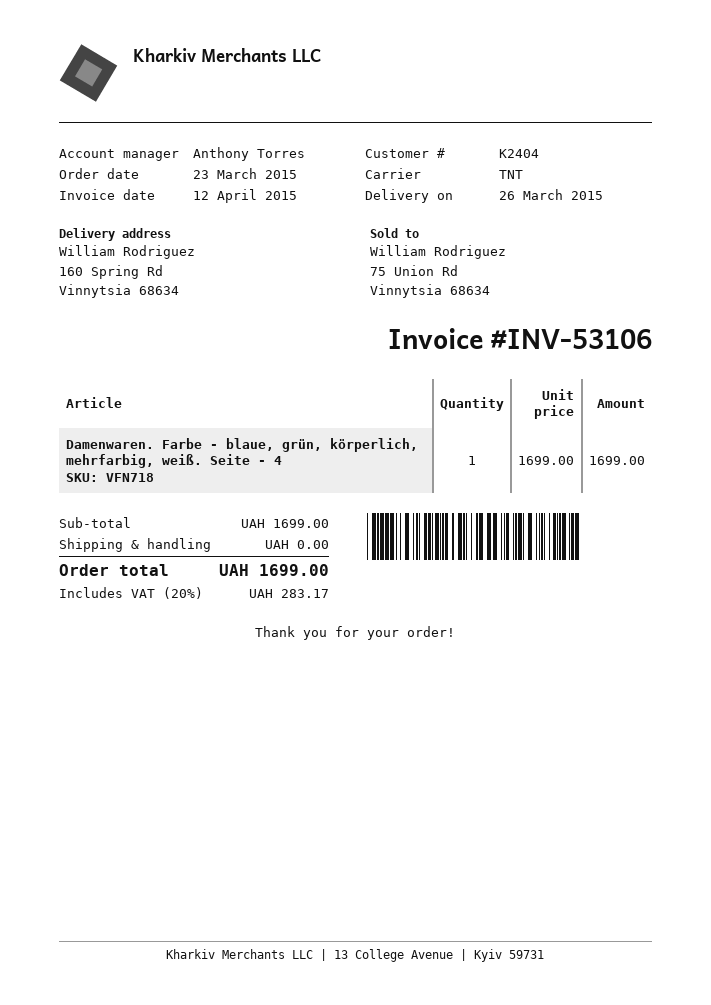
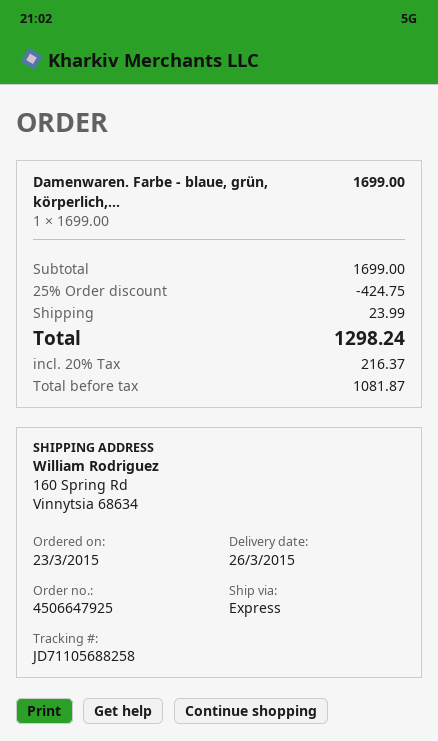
shipping method: TNT -> express
discount: none -> 25% = 424.75
shipping: 0.00 -> 23.99
tax: 20% = 283.17 -> 20% = 216.37
total: 1699.00 -> 1298.24

